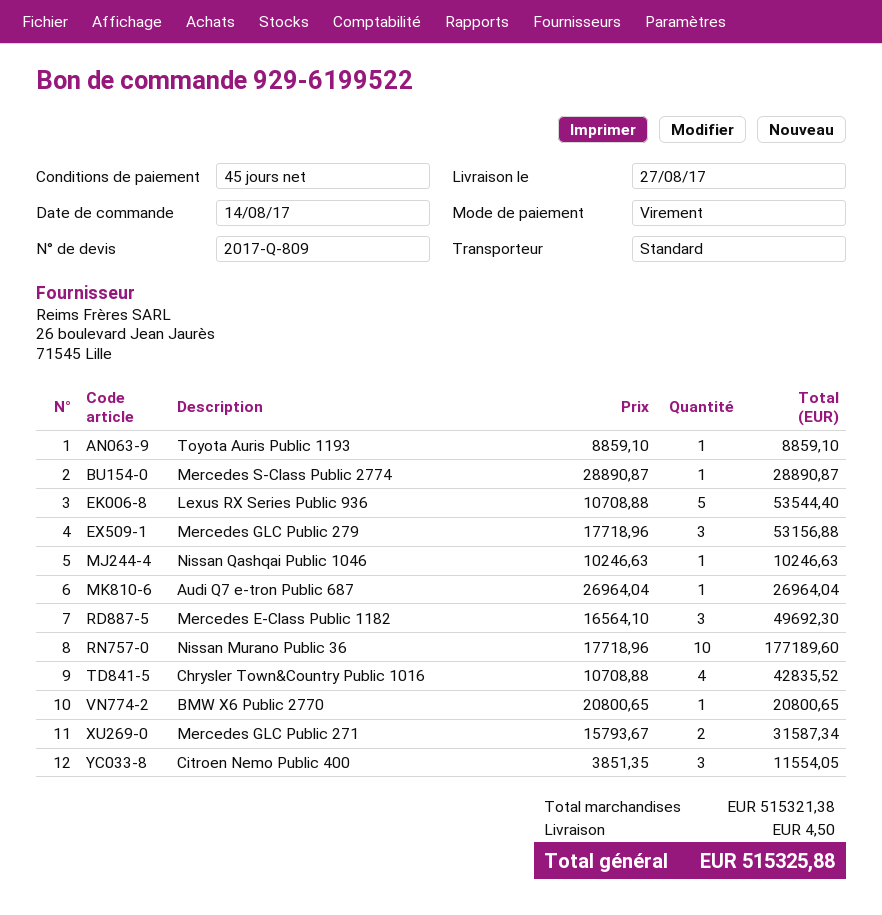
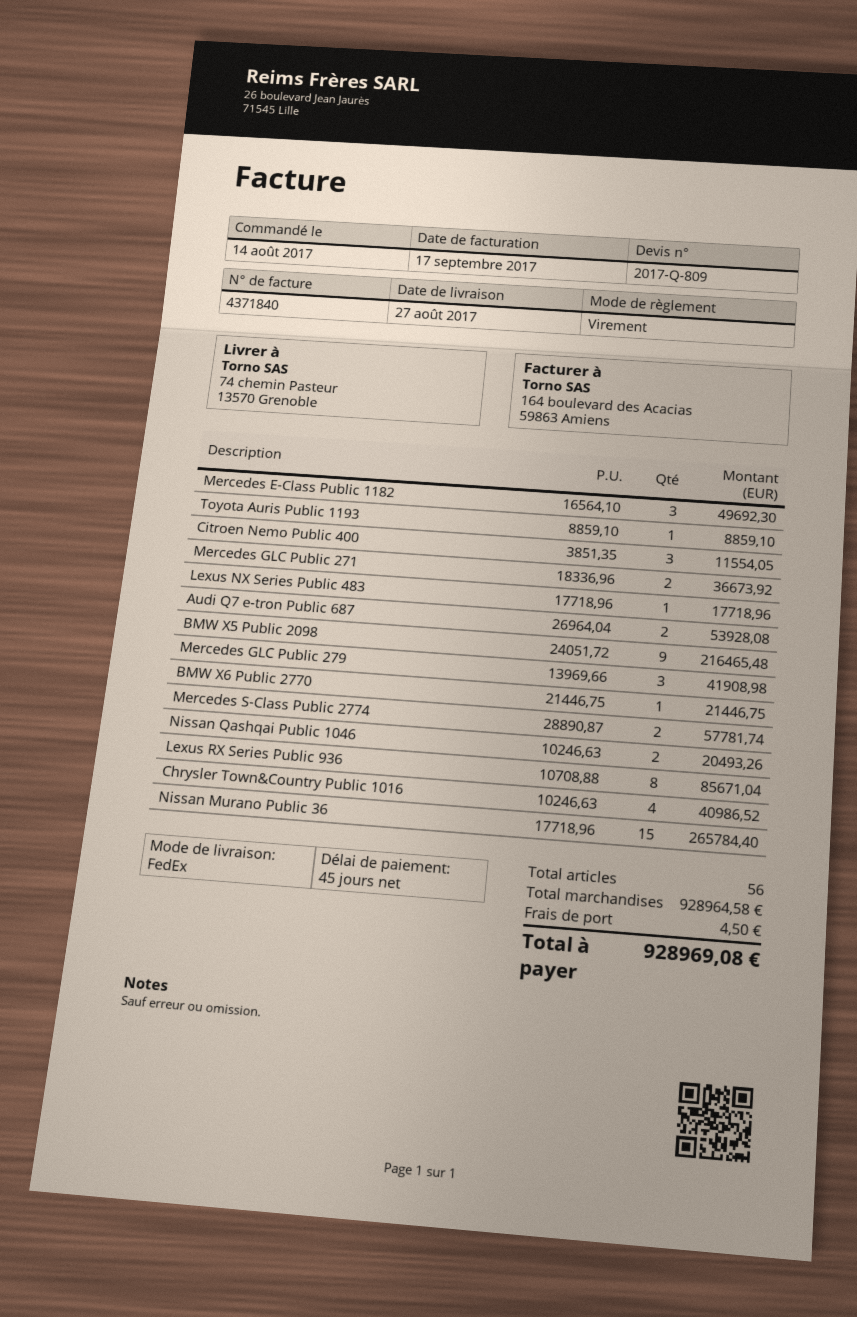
shipping method: standard -> FedEx
Mercedes S-Class Public 2774: 1 x 28890.87 = 28890.87 -> 2 x 28890.87 = 57781.74
Lexus RX Series Public 936: 5 x 10708.88 = 53544.40 -> 8 x 10708.88 = 85671.04
Mercedes GLC Public 279: 3 x 17718.96 = 53156.88 -> 3 x 13969.66 = 41908.98
Nissan Qashqai Public 1046: 1 x 10246.63 = 10246.63 -> 2 x 10246.63 = 20493.26
Audi Q7 e-tron Public 687: 1 x 26964.04 = 26964.04 -> 2 x 26964.04 = 53928.08
Nissan Murano Public 36: 10 x 17718.96 = 177189.60 -> 15 x 17718.96 = 265784.40
Chrysler Town&Country Public 1016: 4 x 10708.88 = 42835.52 -> 4 x 10246.63 = 40986.52
BMW X6 Public 2770: 1 x 20800.65 = 20800.65 -> 1 x 21446.75 = 21446.75
Mercedes GLC Public 271: 2 x 15793.67 = 31587.34 -> 2 x 18336.96 = 36673.92
Lexus NX Series Public 483: none -> 1 x 17718.96 = 17718.96
BMW X5 Public 2098: none -> 9 x 24051.72 = 216465.48
subtotal: 515321.38 -> 928964.58
total: 515325.88 -> 928969.08

